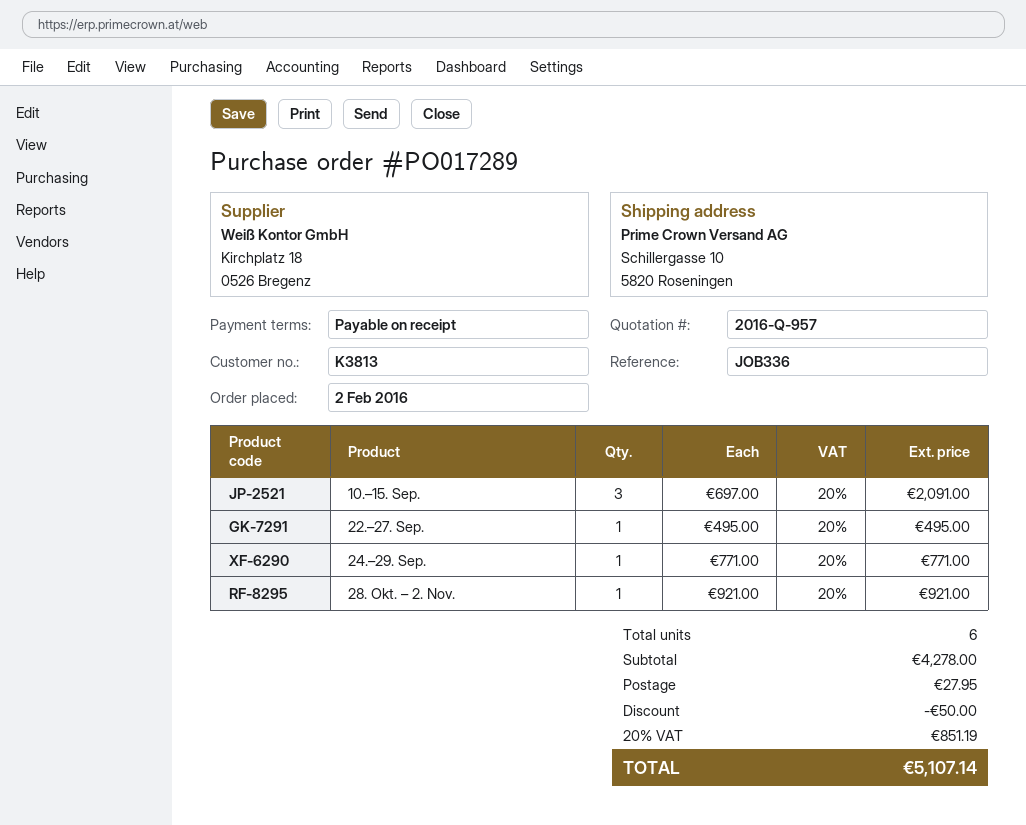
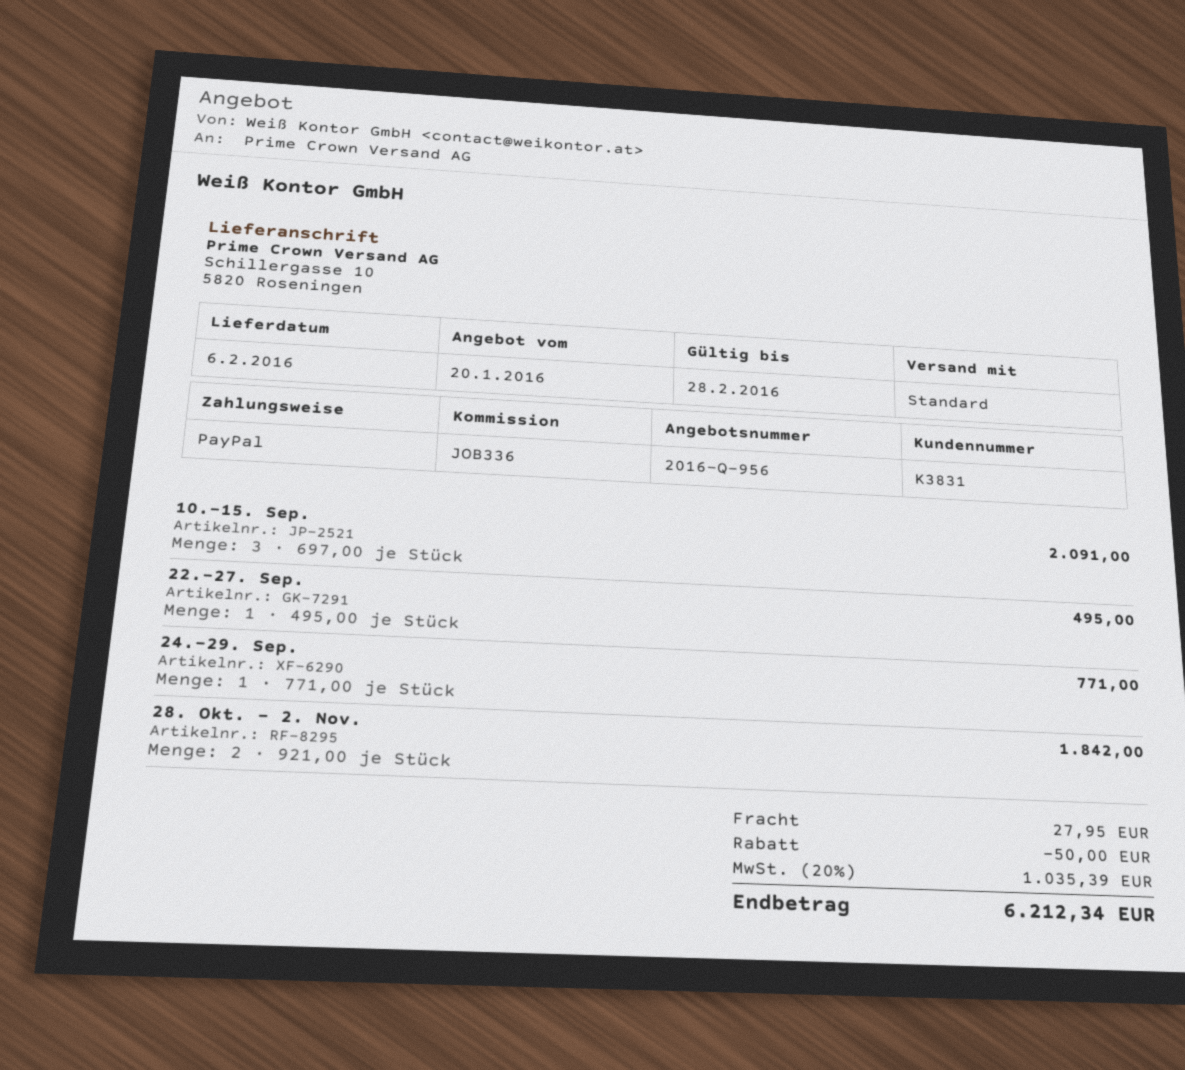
quote number: 2016-Q-957 -> 2016-Q-956
customer number: K3813 -> K3831
28. Okt. – 2. Nov.: 1 x 921.00 = 921.00 -> 2 x 921.00 = 1842.00
tax: 20% = 851.19 -> 20% = 1035.39
total: 5107.14 -> 6212.34

